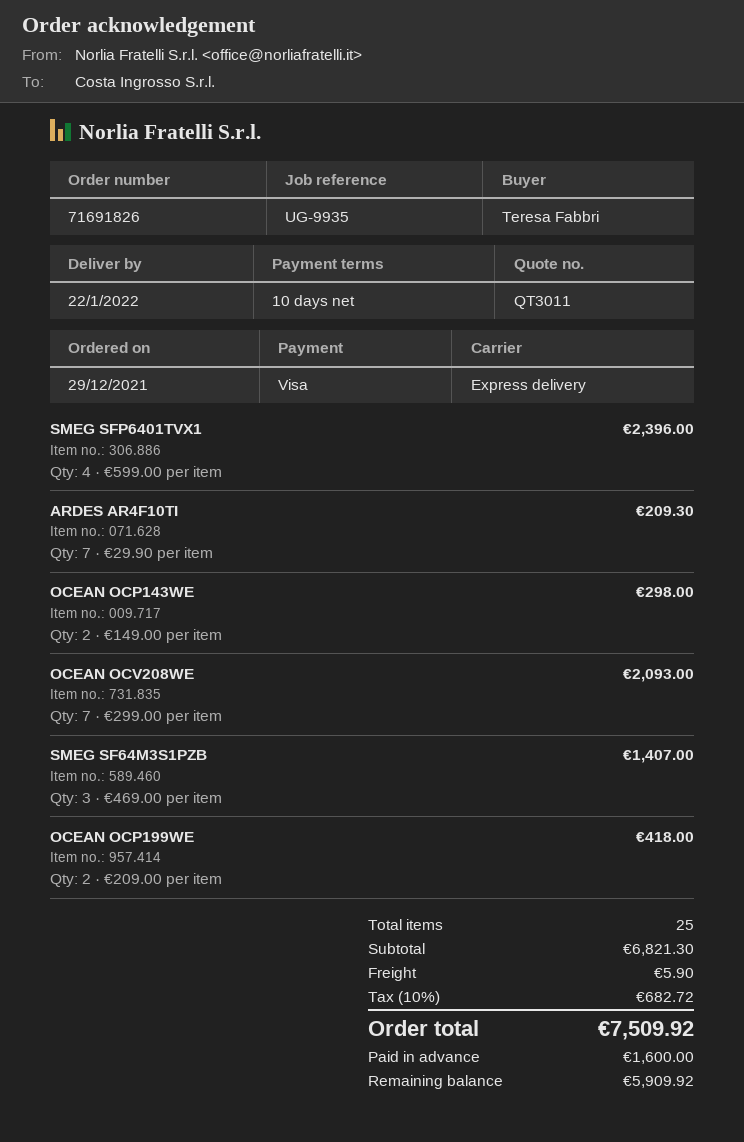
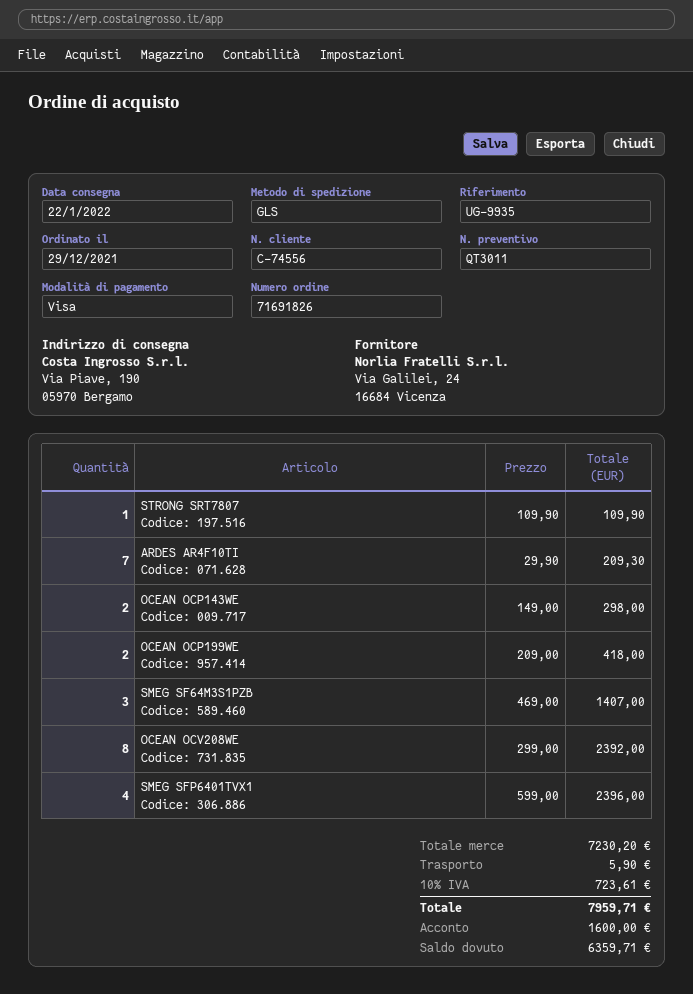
shipping method: express -> GLS
OCEAN OCV208WE: 7 x 299.00 = 2093.00 -> 8 x 299.00 = 2392.00
STRONG SRT7807: none -> 1 x 109.90 = 109.90
subtotal: 6821.30 -> 7230.20
tax: 10% = 682.72 -> 10% = 723.61
total: 7509.92 -> 7959.71
balance: 5909.92 -> 6359.71

